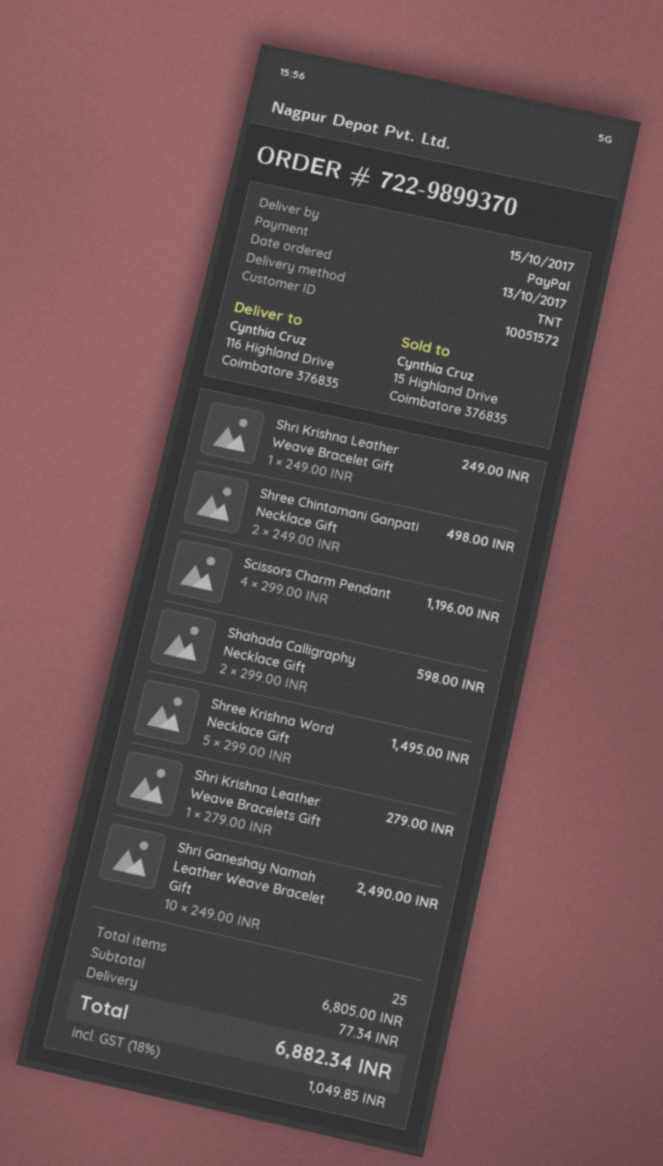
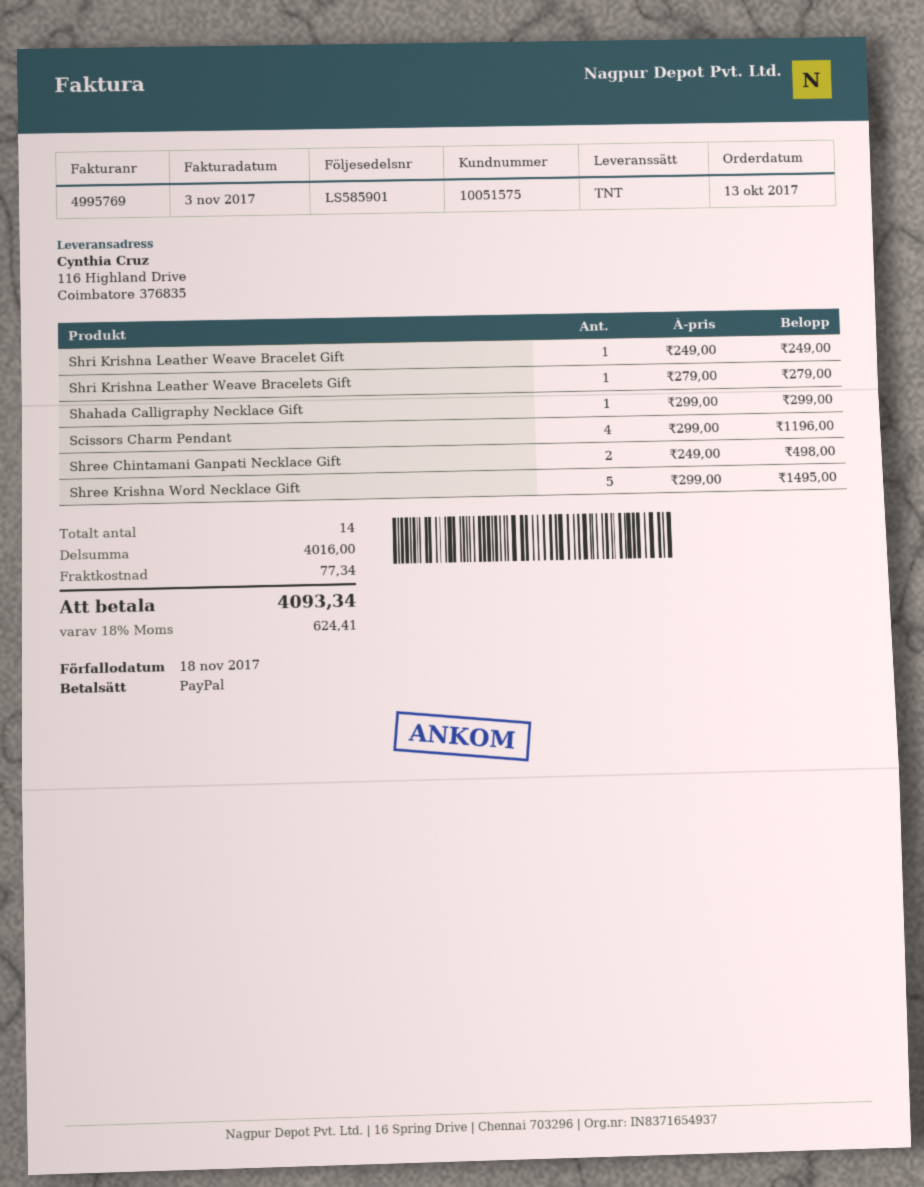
customer number: 10051572 -> 10051575
Shahada Calligraphy Necklace Gift: 2 x 299.00 = 598.00 -> 1 x 299.00 = 299.00
Shri Ganeshay Namah Leather Weave Bracelet Gift: 10 x 249.00 = 2490.00 -> none
total quantity: 25 -> 14
subtotal: 6805.00 -> 4016.00
tax: 18% = 1049.85 -> 18% = 624.41
total: 6882.34 -> 4093.34

